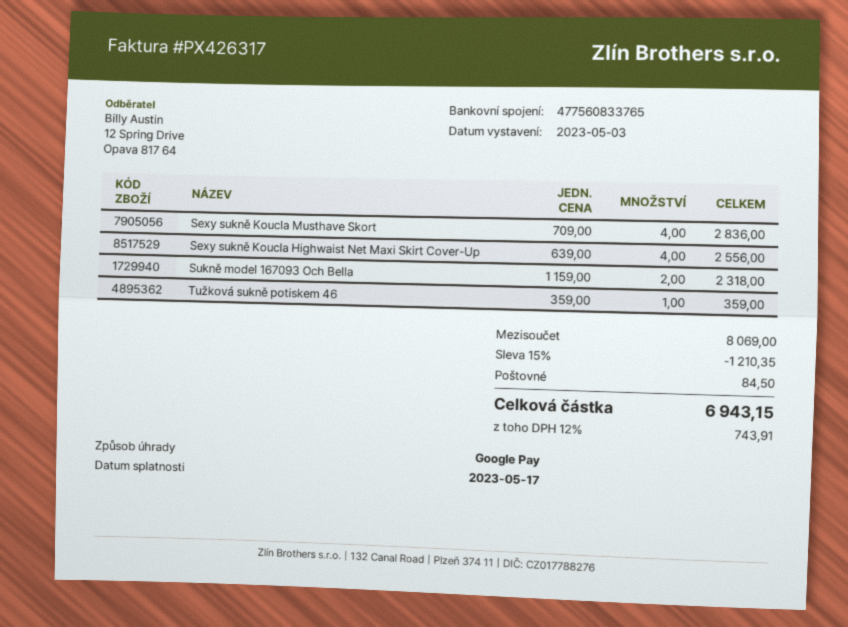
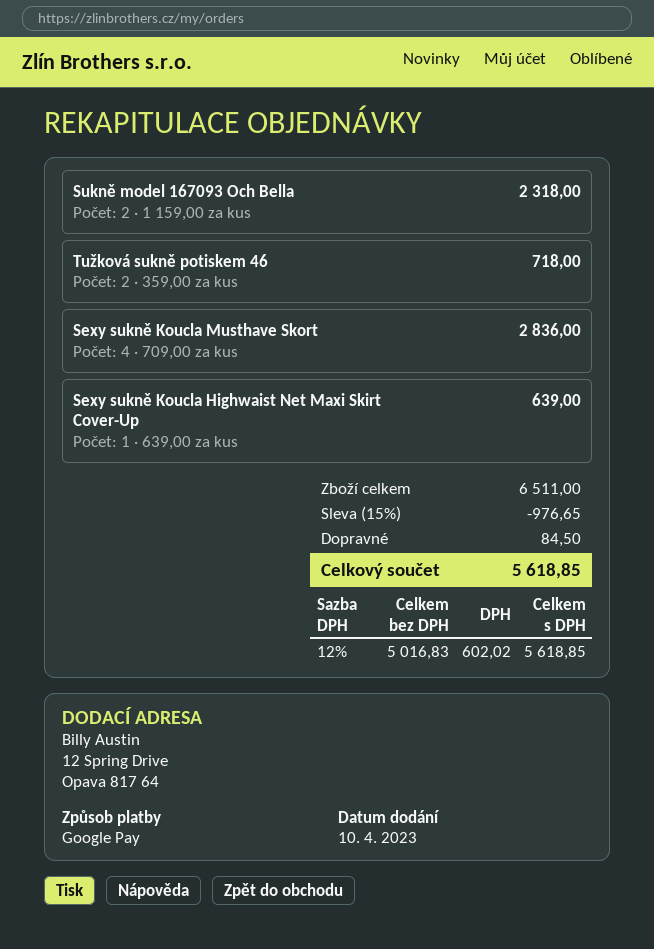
Sexy sukně Koucla Highwaist Net Maxi Skirt Cover-Up: 4 x 639.00 = 2556.00 -> 1 x 639.00 = 639.00
Tužková sukně potiskem 46: 1 x 359.00 = 359.00 -> 2 x 359.00 = 718.00
subtotal: 8069.00 -> 6511.00
discount: 15% = 1210.35 -> 15% = 976.65
tax: 12% = 743.91 -> 12% = 602.02
total: 6943.15 -> 5618.85

